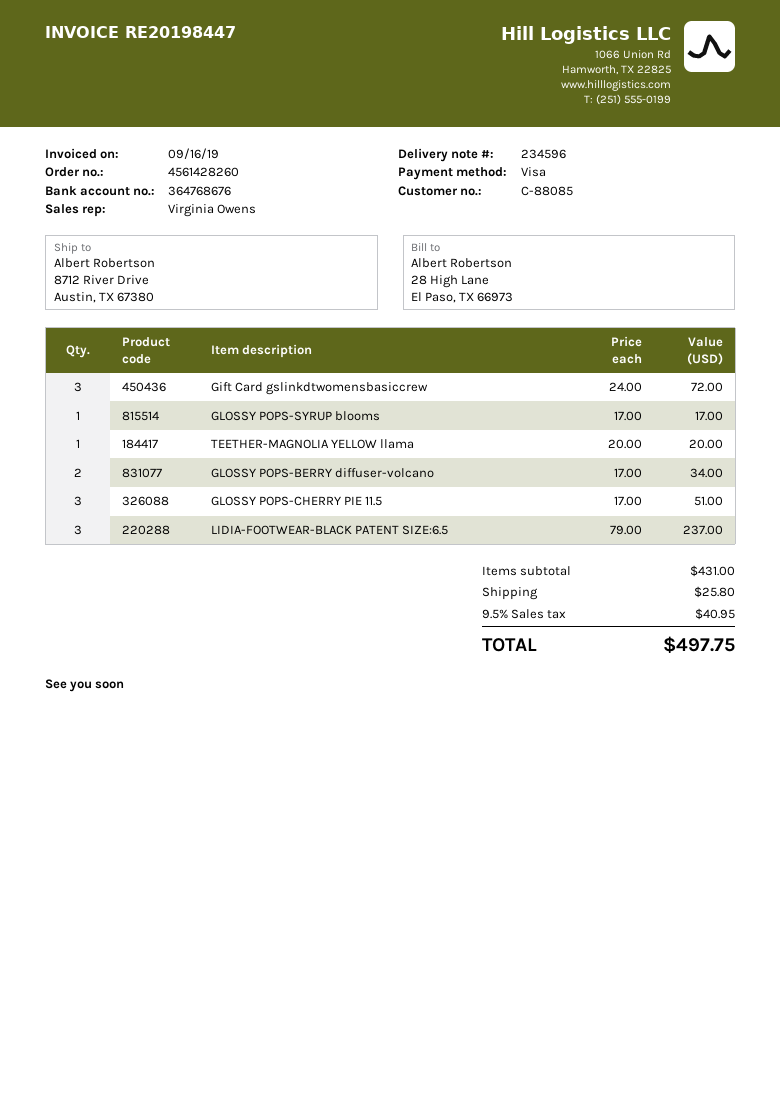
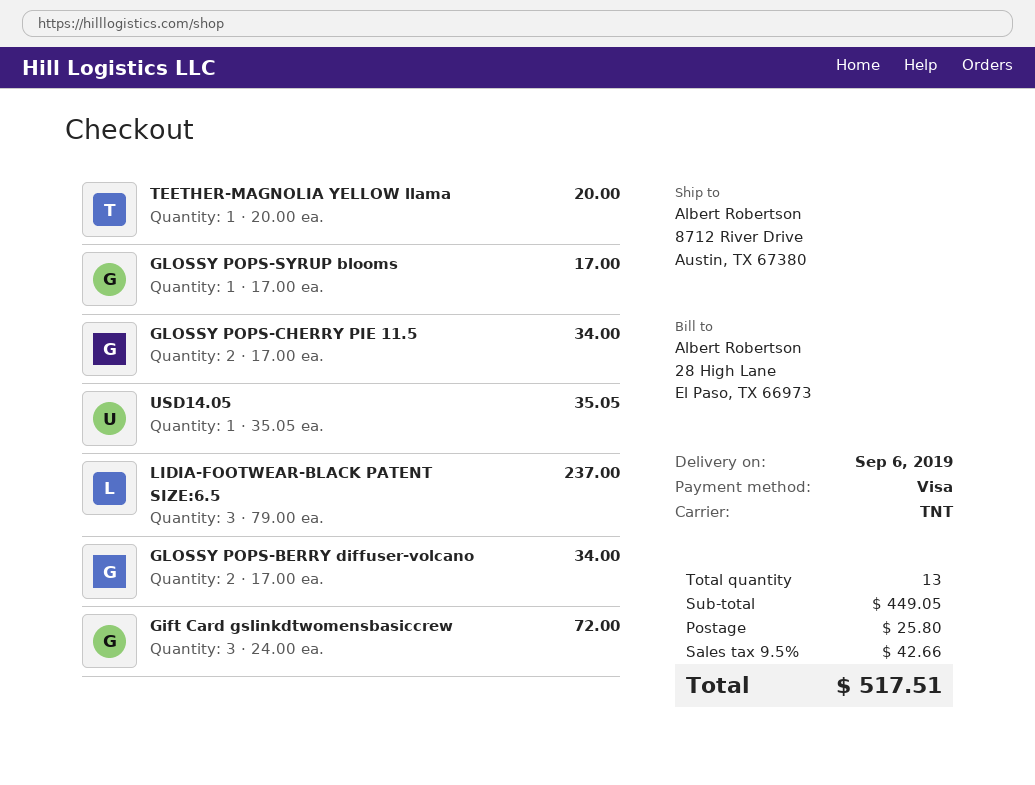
GLOSSY POPS-CHERRY PIE 11.5: 3 x 17.00 = 51.00 -> 2 x 17.00 = 34.00
USD14.05: none -> 1 x 35.05 = 35.05
subtotal: 431.00 -> 449.05
tax: 9.5% = 40.95 -> 9.5% = 42.66
total: 497.75 -> 517.51

